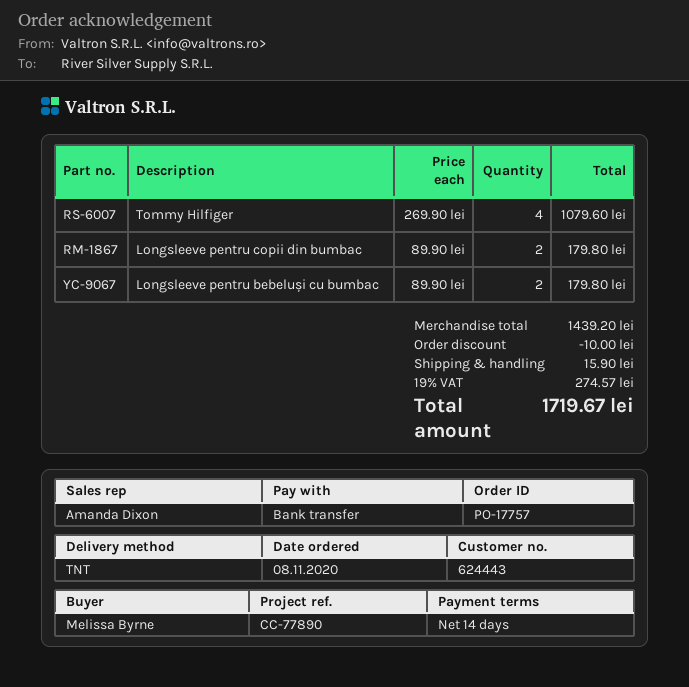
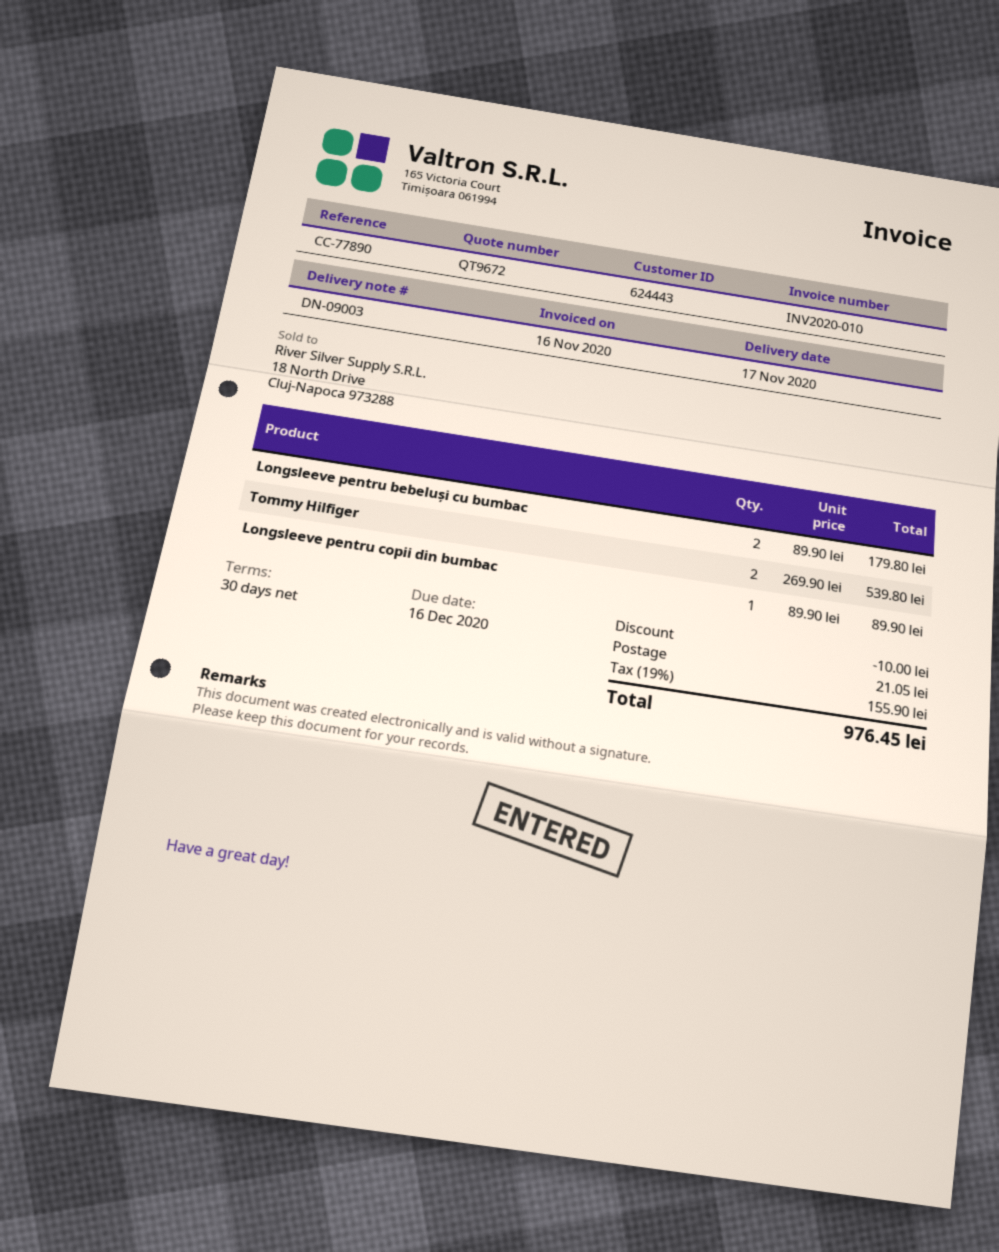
payment terms: 14 days -> 30 days
Tommy Hilfiger: 4 x 269.90 = 1079.60 -> 2 x 269.90 = 539.80
Longsleeve pentru copii din bumbac: 2 x 89.90 = 179.80 -> 1 x 89.90 = 89.90
shipping: 15.90 -> 21.05
tax: 19% = 274.57 -> 19% = 155.90
total: 1719.67 -> 976.45

